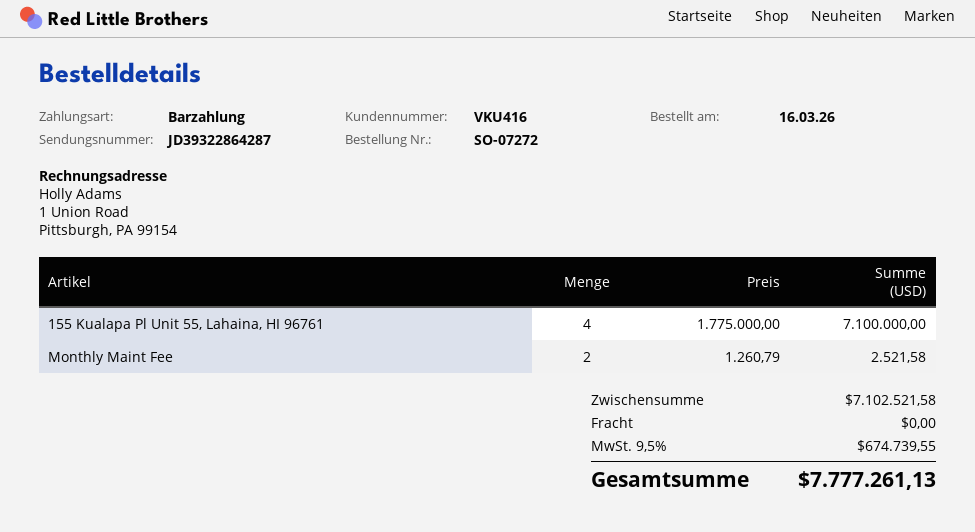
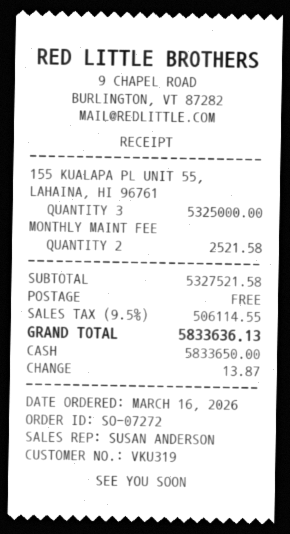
customer number: VKU416 -> VKU319
155 Kualapa Pl Unit 55, Lahaina, HI 96761: 4 for 7100000.00 -> 3 for 5325000.00
subtotal: 7102521.58 -> 5327521.58
tax: 9.5% = 674739.55 -> 9.5% = 506114.55
total: 7777261.13 -> 5833636.13

